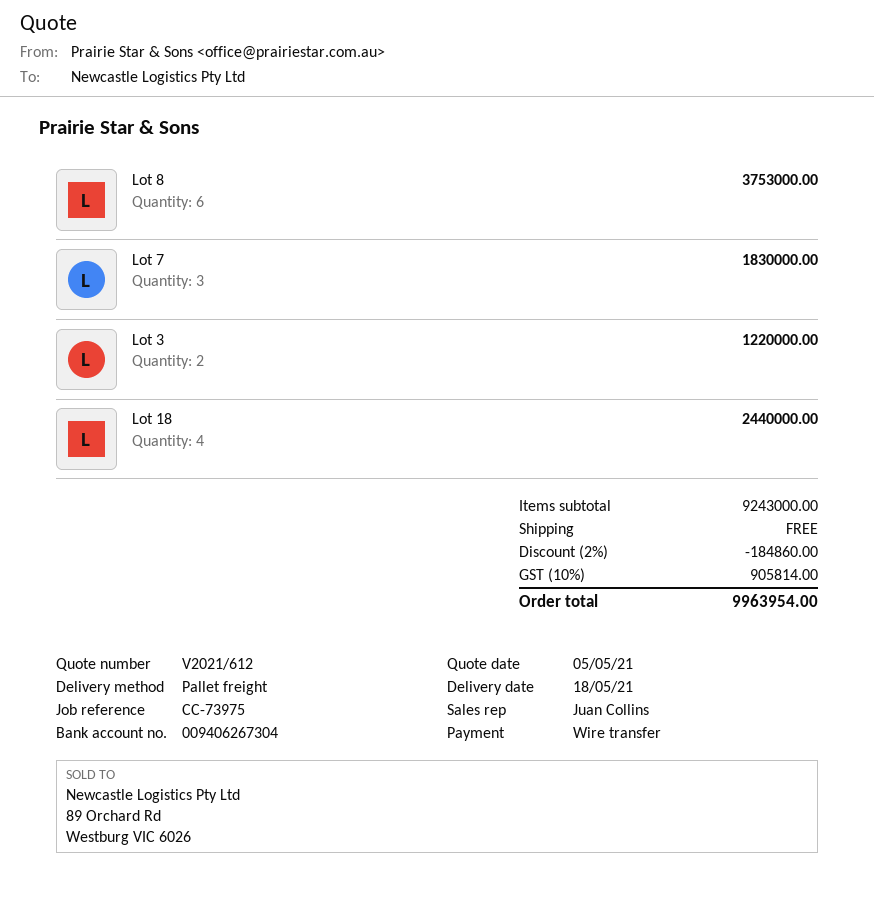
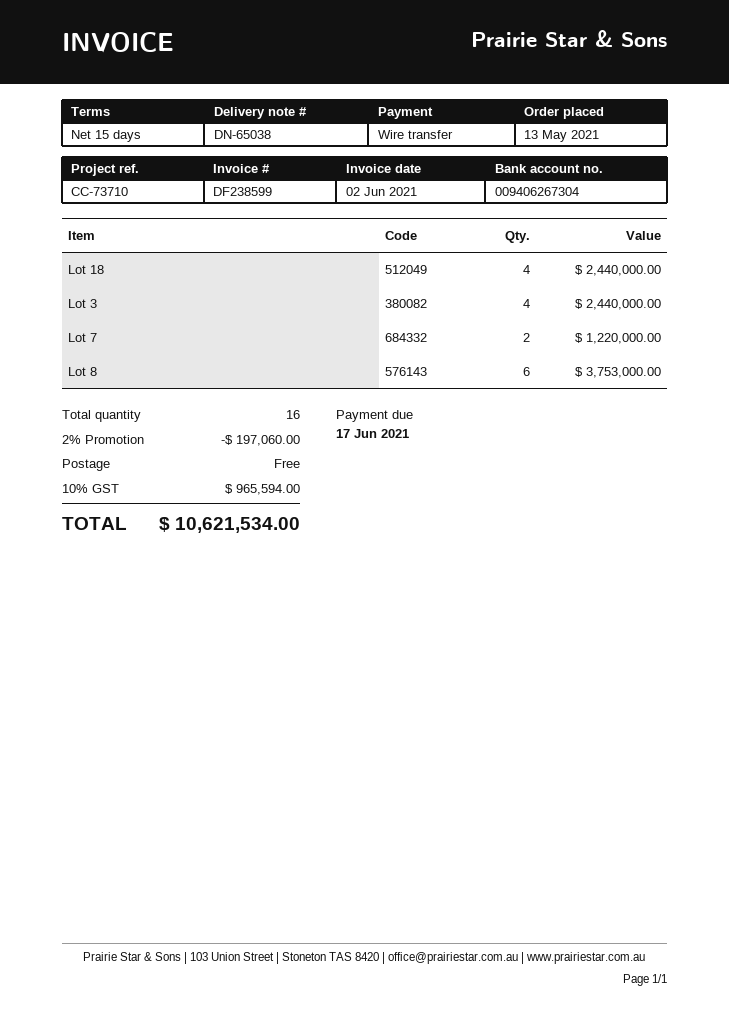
reference: CC-73975 -> CC-73710
Lot 7: 3 for 1830000.00 -> 2 for 1220000.00
Lot 3: 2 for 1220000.00 -> 4 for 2440000.00
discount: 2% = 184860.00 -> 2% = 197060.00
tax: 10% = 905814.00 -> 10% = 965594.00
total: 9963954.00 -> 10621534.00

